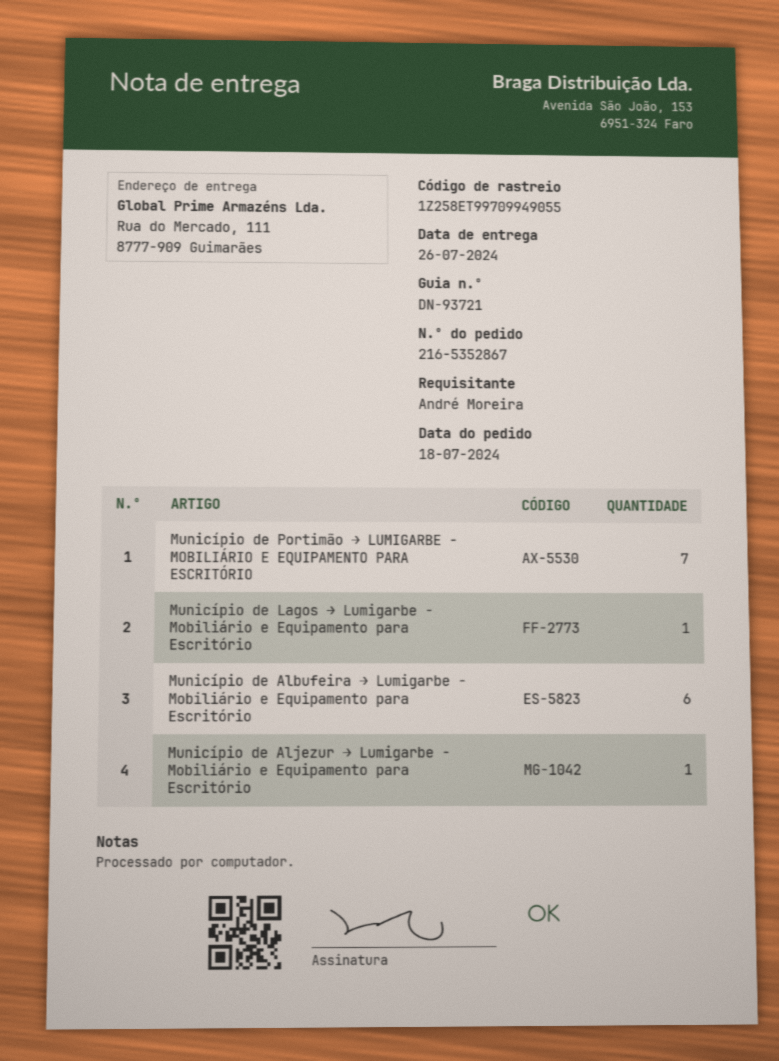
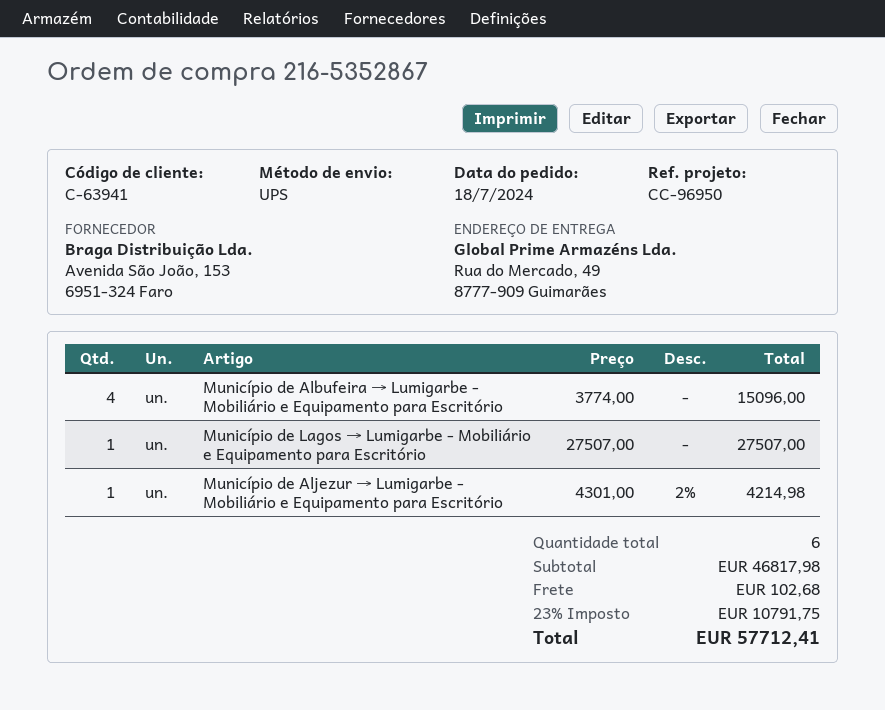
ship to: Rua do Mercado, 111, 8777-909 Guimarães -> Rua do Mercado, 49, 8777-909 Guimarães
Município de Portimão → LUMIGARBE - MOBILIÁRIO E EQUIPAMENTO PARA ESCRITÓRIO: 7 -> none
Município de Albufeira → Lumigarbe - Mobiliário e Equipamento para Escritório: 6 -> 4

